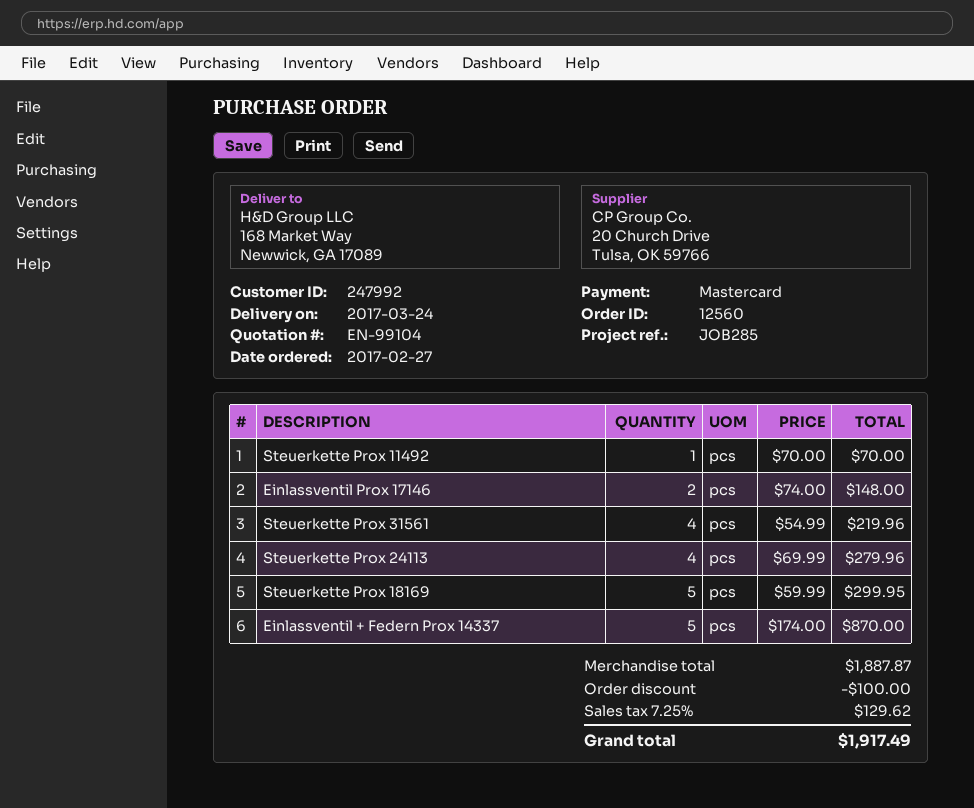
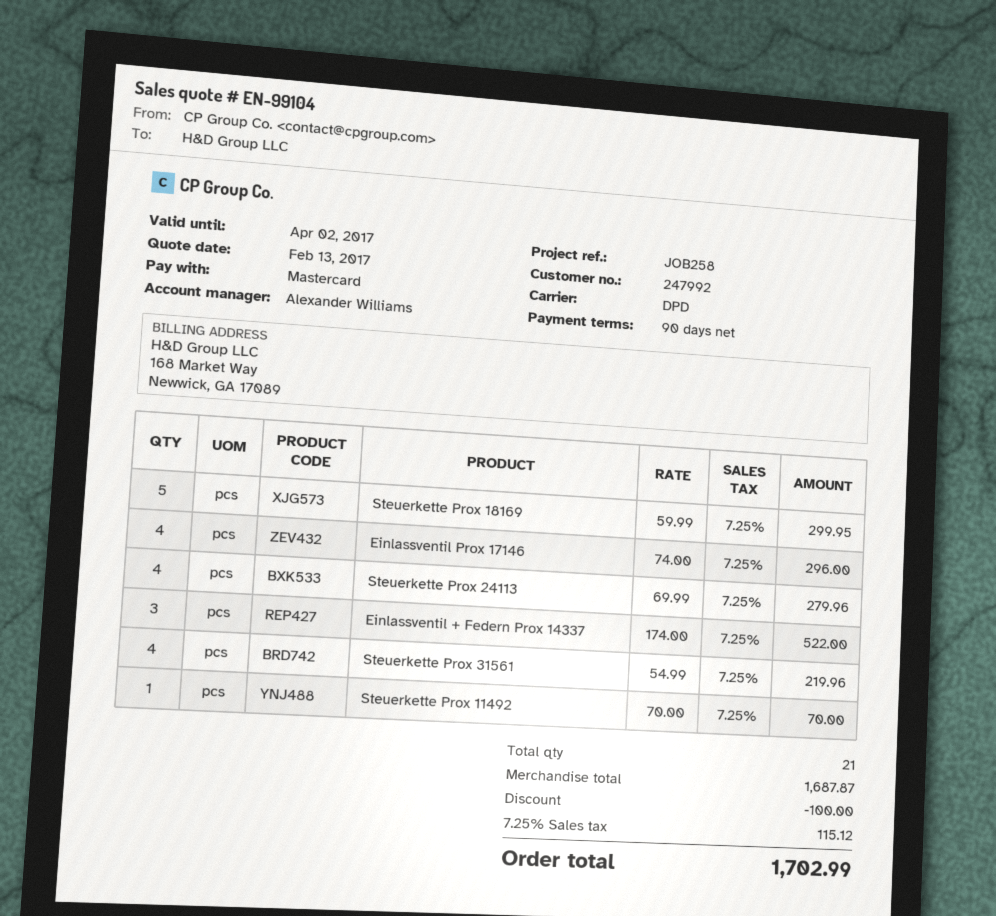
reference: JOB285 -> JOB258
Einlassventil Prox 17146: 2 x 74.00 = 148.00 -> 4 x 74.00 = 296.00
Einlassventil + Federn Prox 14337: 5 x 174.00 = 870.00 -> 3 x 174.00 = 522.00
subtotal: 1887.87 -> 1687.87
tax: 7.25% = 129.62 -> 7.25% = 115.12
total: 1917.49 -> 1702.99

